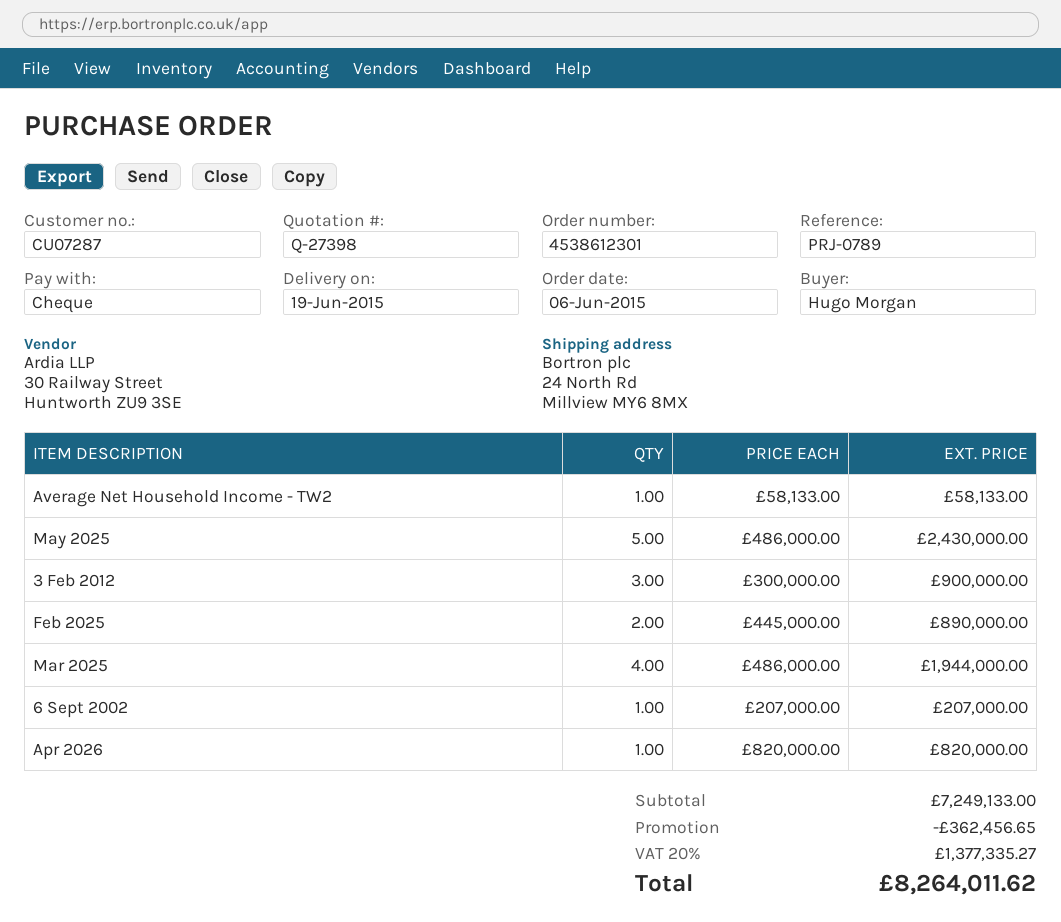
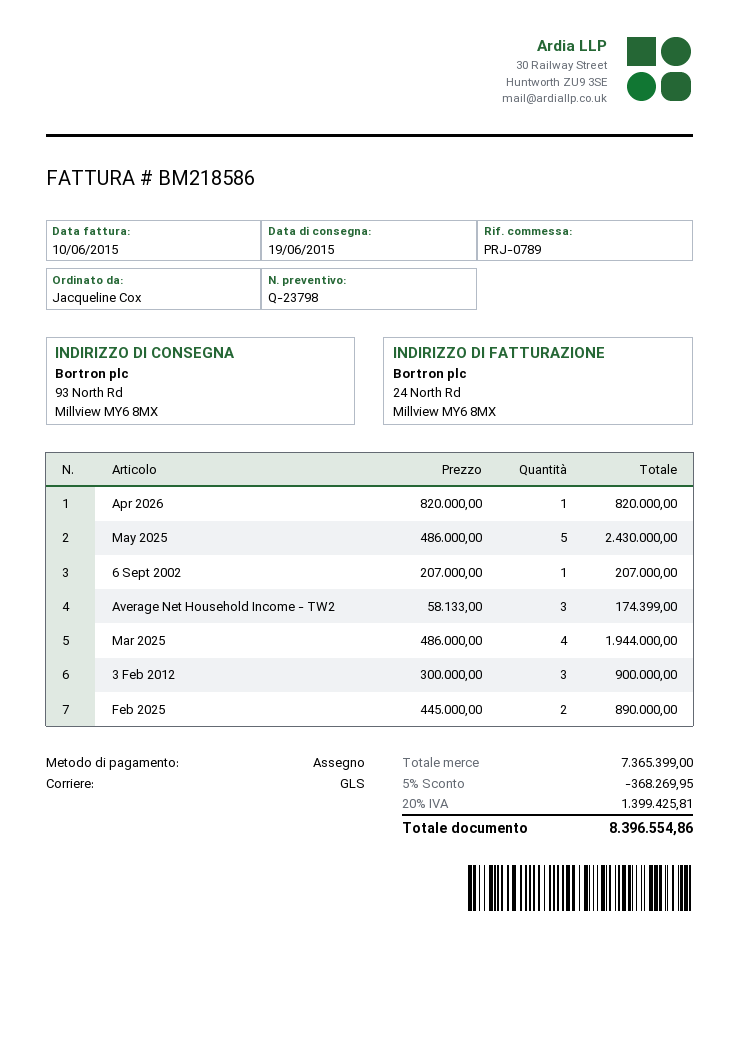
quote number: Q-27398 -> Q-23798
ordered by: Hugo Morgan -> Jacqueline Cox
ship to: 24 North Rd, Millview MY6 8MX -> 93 North Rd, Millview MY6 8MX
Average Net Household Income - TW2: 1 x 58133.00 = 58133.00 -> 3 x 58133.00 = 174399.00
subtotal: 7249133.00 -> 7365399.00
discount: 362456.65 -> 368269.95
tax: 20% = 1377335.27 -> 20% = 1399425.81
total: 8264011.62 -> 8396554.86

